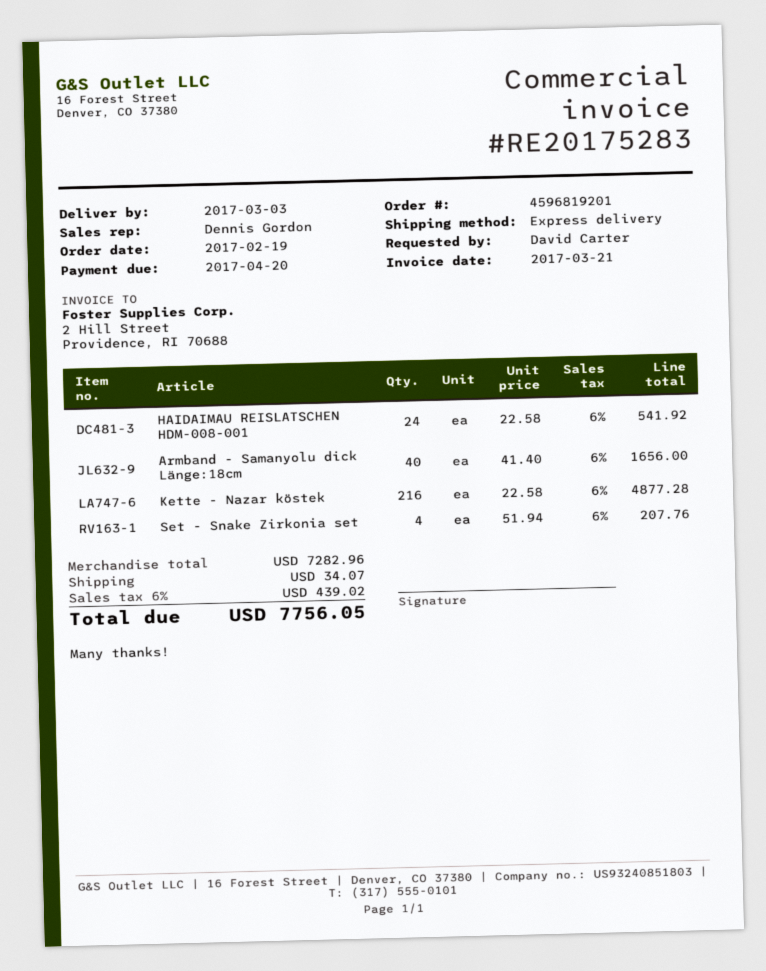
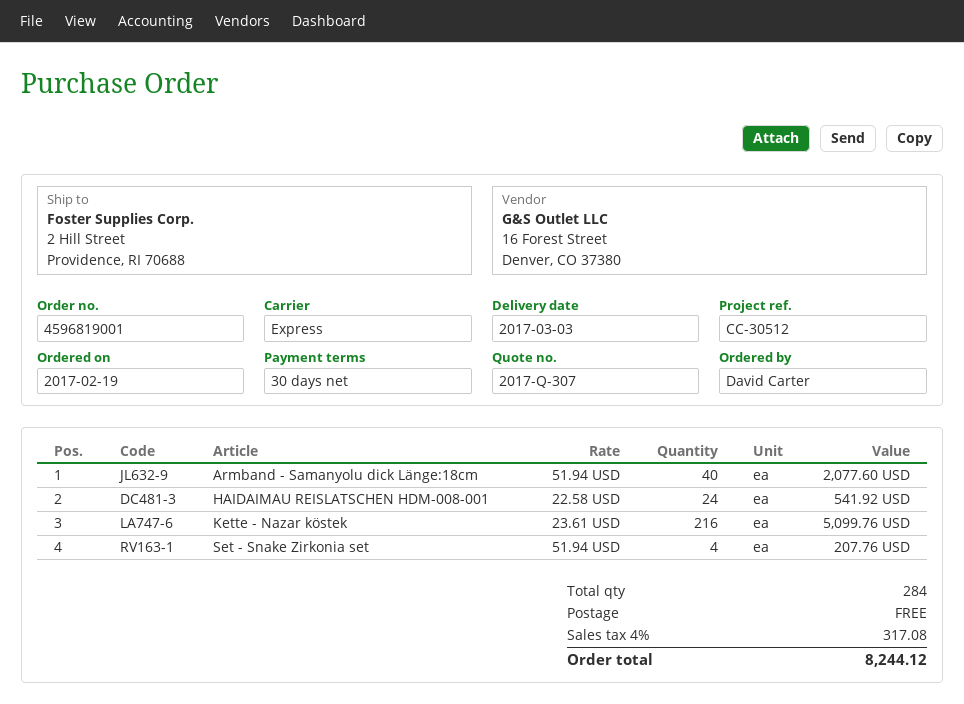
order number: 4596819201 -> 4596819001
Armband - Samanyolu dick Länge:18cm: 40 x 41.40 = 1656.00 -> 40 x 51.94 = 2077.60
Kette - Nazar köstek: 216 x 22.58 = 4877.28 -> 216 x 23.61 = 5099.76
shipping: 34.07 -> 0.00
tax: 6% = 439.02 -> 4% = 317.08
total: 7756.05 -> 8244.12

